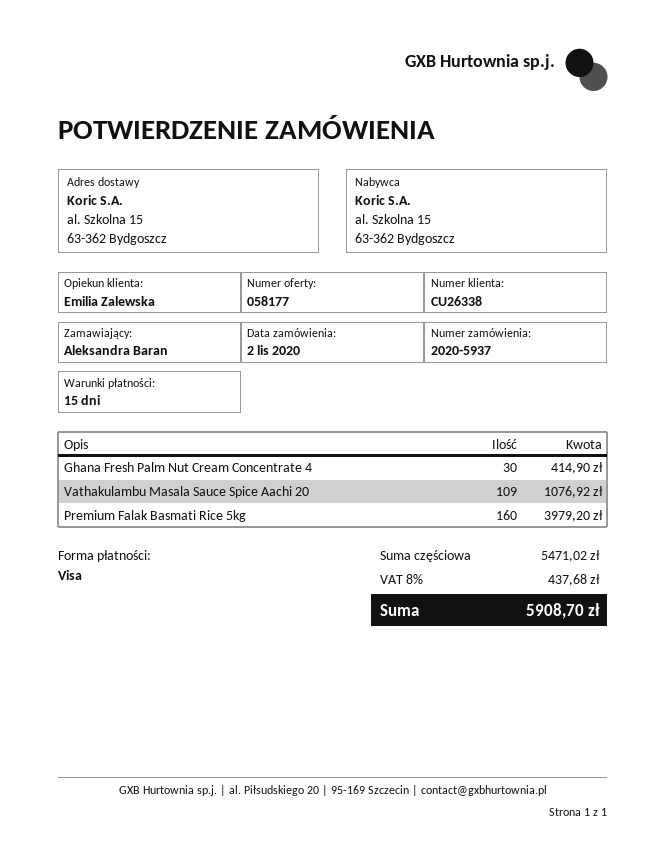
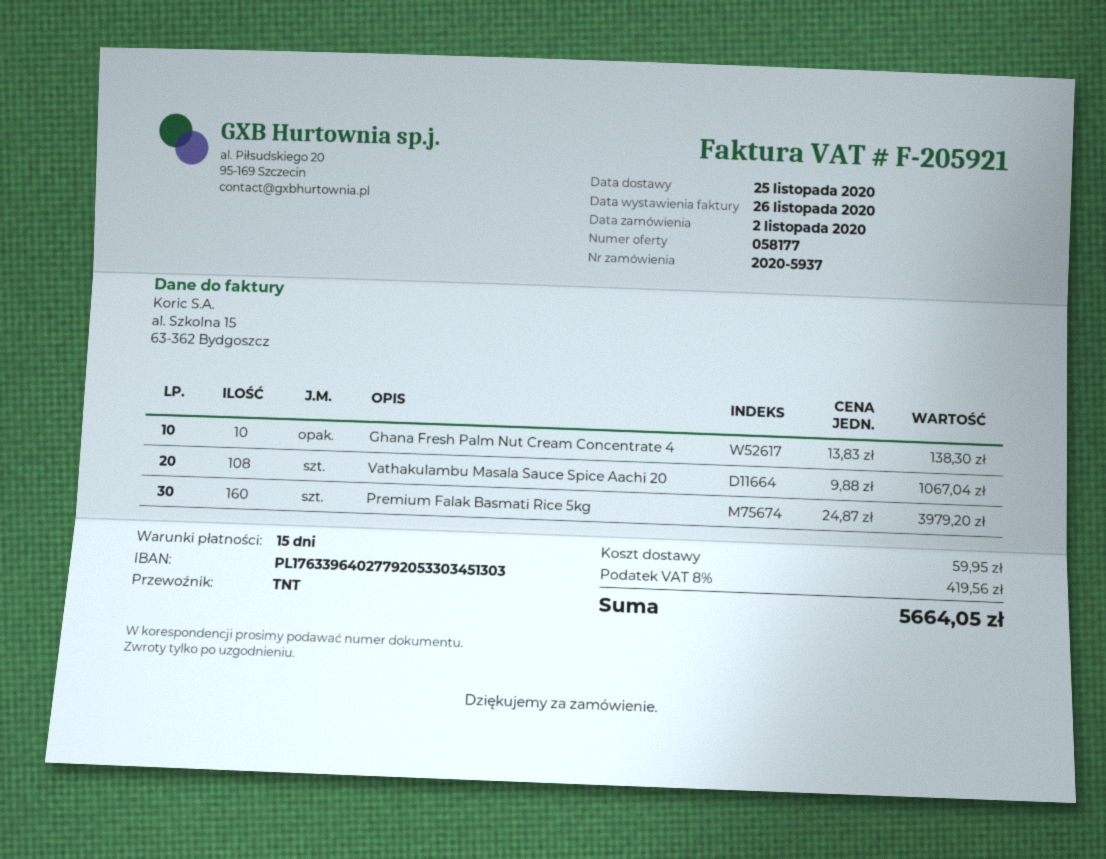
Ghana Fresh Palm Nut Cream Concentrate 4: 30 for 414.90 -> 10 for 138.30
Vathakulambu Masala Sauce Spice Aachi 20: 109 for 1076.92 -> 108 for 1067.04
shipping: none -> 59.95
tax: 8% = 437.68 -> 8% = 419.56
total: 5908.70 -> 5664.05

